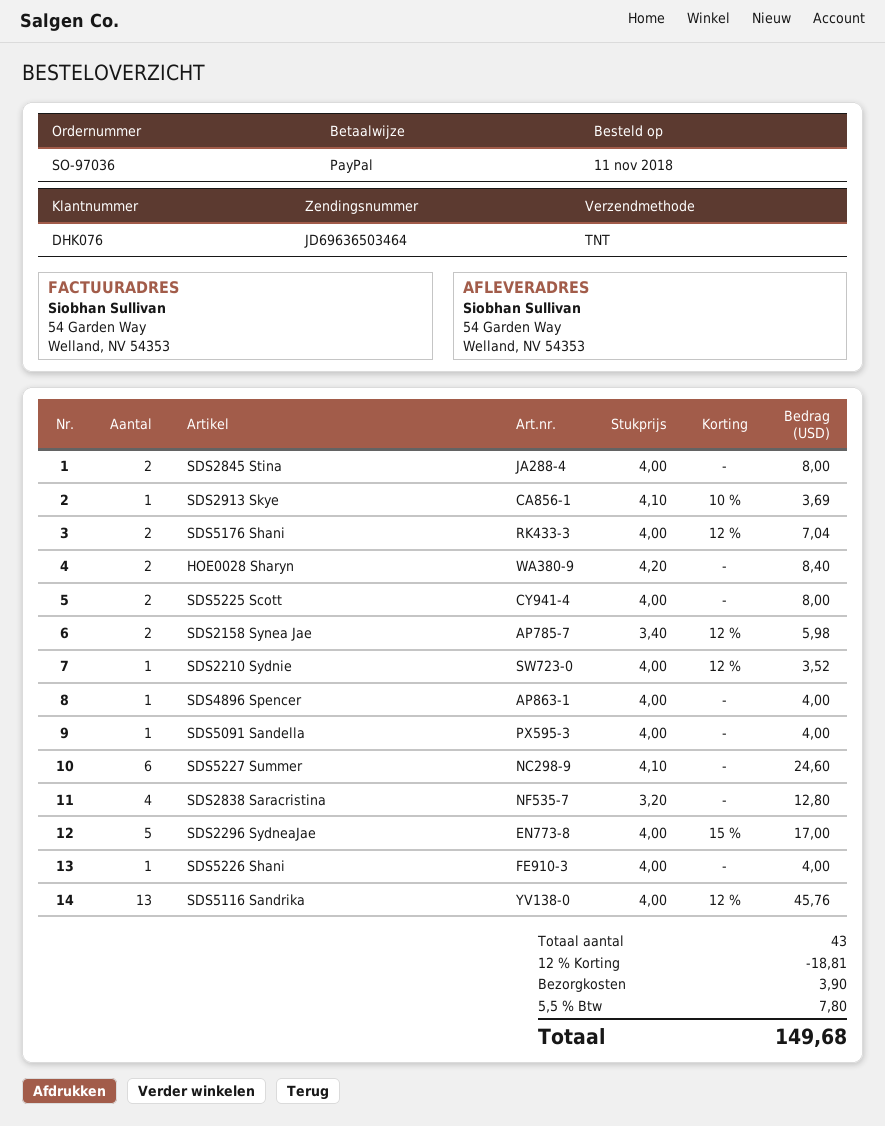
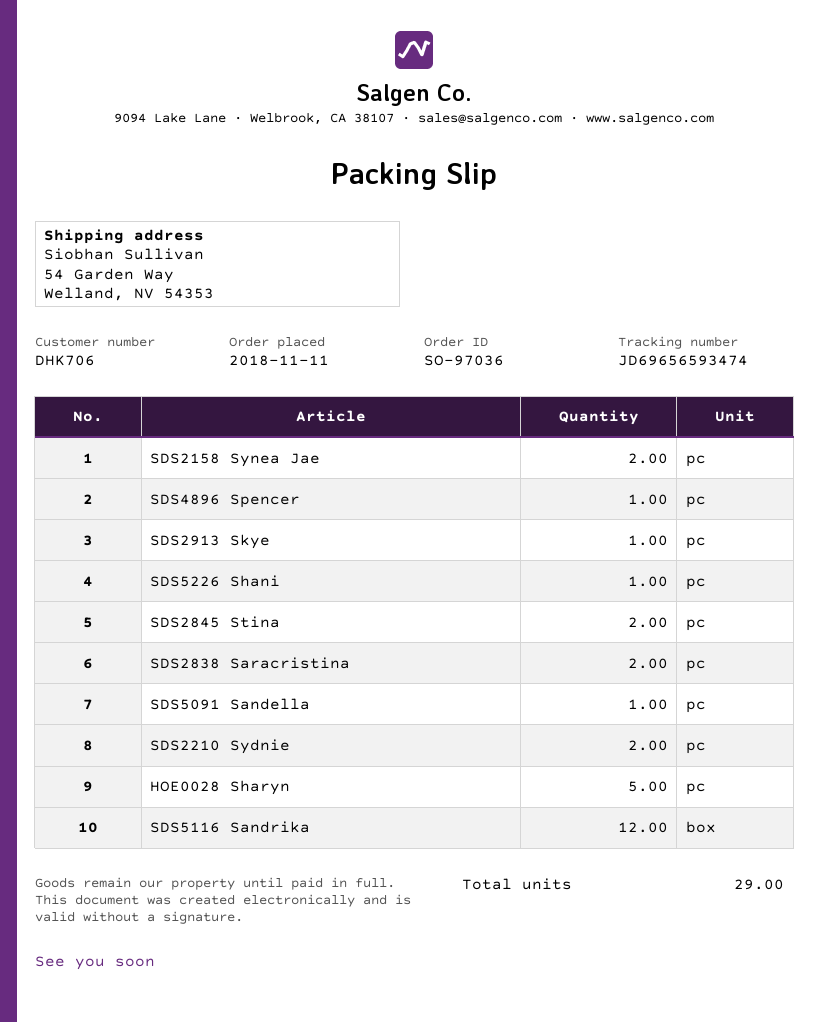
customer number: DHK076 -> DHK706
tracking number: JD69636503464 -> JD69656593474
SDS5176 Shani: 2 -> none
HOE0028 Sharyn: 2 -> 5
SDS5225 Scott: 2 -> none
SDS2210 Sydnie: 1 -> 2
SDS5227 Summer: 6 -> none
SDS2838 Saracristina: 4 -> 2
SDS2296 SydneaJae: 5 -> none
SDS5116 Sandrika: 13 -> 12
total quantity: 43 -> 29

